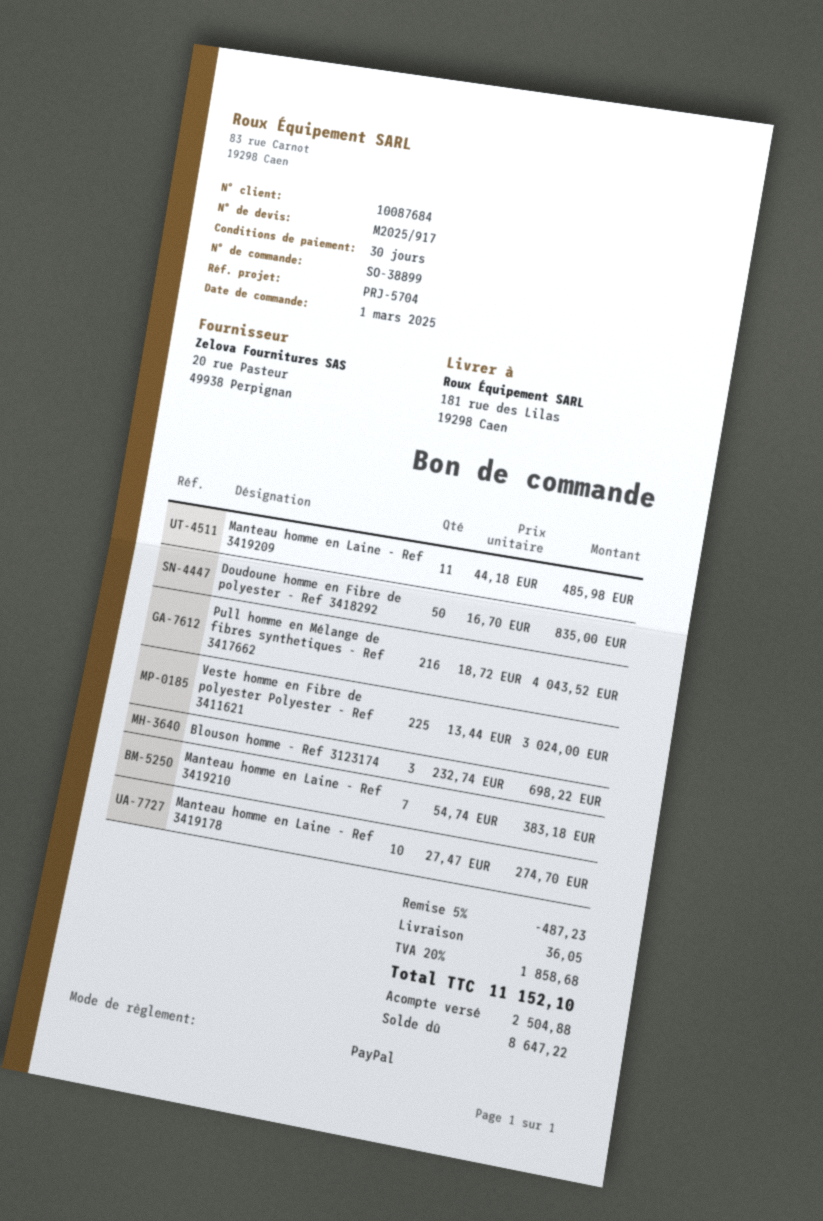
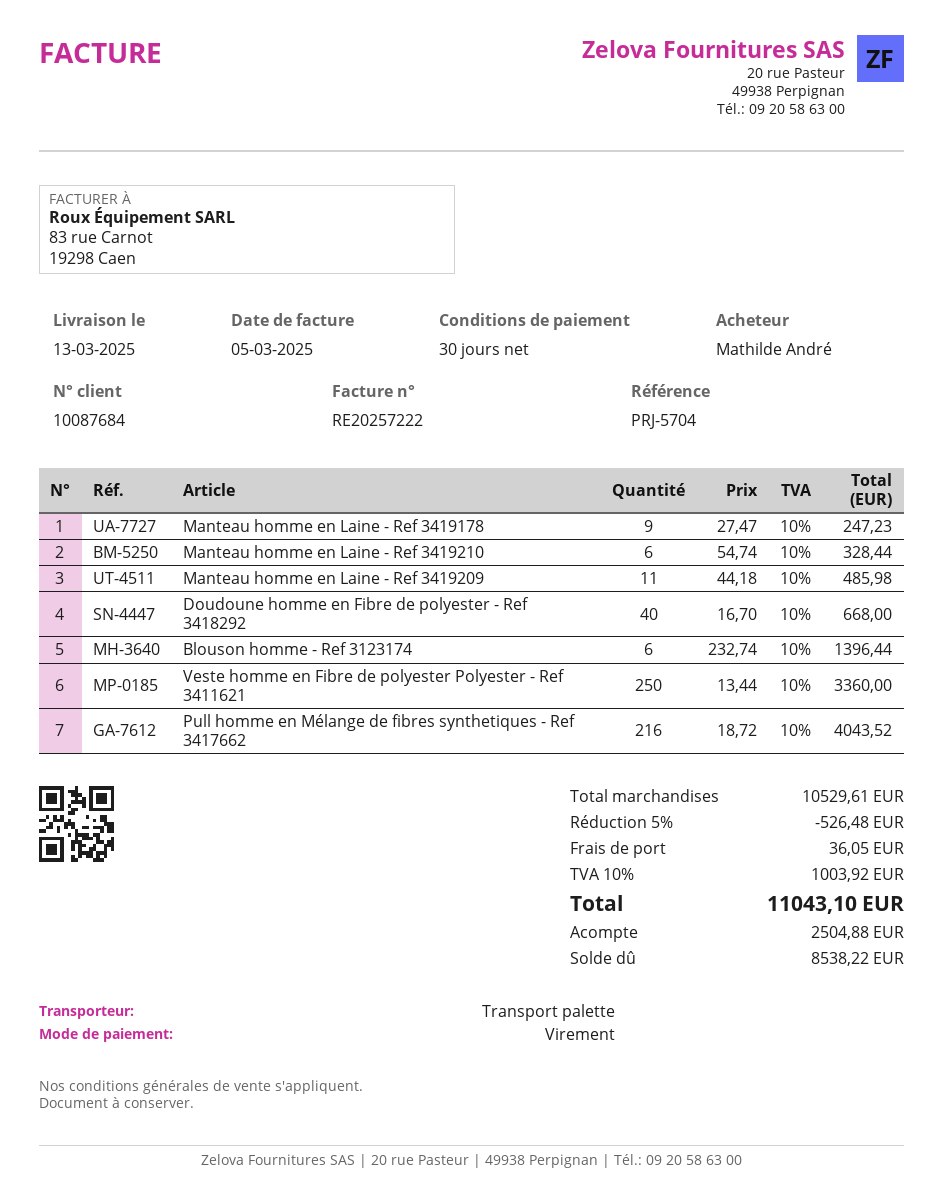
payment method: PayPal -> bank transfer
Doudoune homme en Fibre de polyester - Ref 3418292: 50 x 16.70 = 835.00 -> 40 x 16.70 = 668.00
Veste homme en Fibre de polyester Polyester - Ref 3411621: 225 x 13.44 = 3024.00 -> 250 x 13.44 = 3360.00
Blouson homme - Ref 3123174: 3 x 232.74 = 698.22 -> 6 x 232.74 = 1396.44
Manteau homme en Laine - Ref 3419210: 7 x 54.74 = 383.18 -> 6 x 54.74 = 328.44
Manteau homme en Laine - Ref 3419178: 10 x 27.47 = 274.70 -> 9 x 27.47 = 247.23
discount: 5% = 487.23 -> 5% = 526.48
tax: 20% = 1858.68 -> 10% = 1003.92
total: 11152.10 -> 11043.10
balance: 8647.22 -> 8538.22

